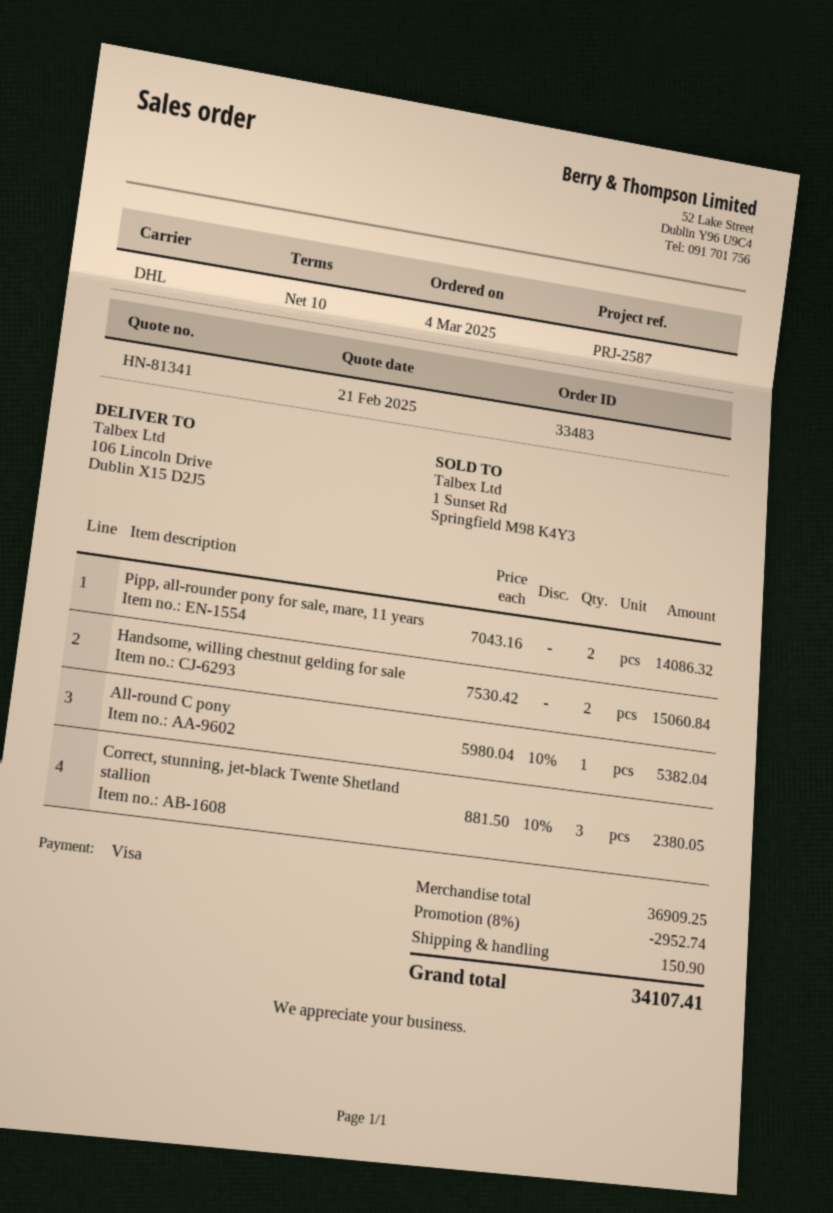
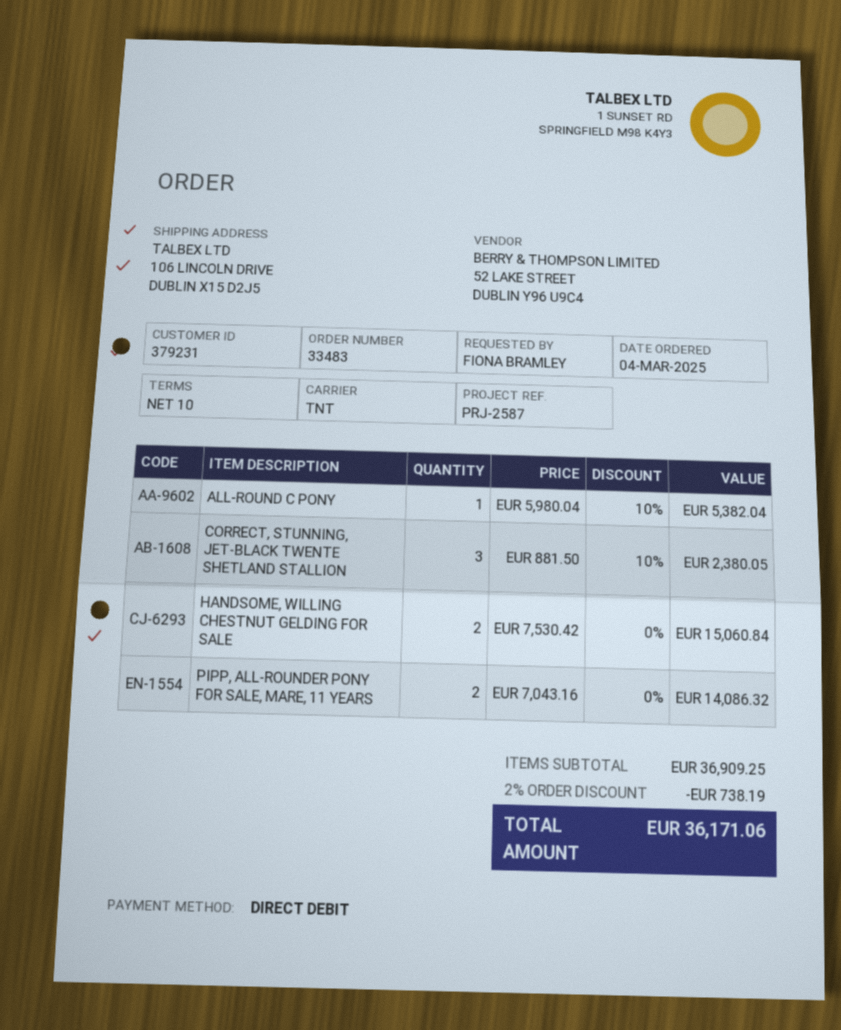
payment method: Visa -> direct debit
shipping method: DHL -> TNT
discount: 8% = 2952.74 -> 2% = 738.19
shipping: 150.90 -> none
total: 34107.41 -> 36171.06

